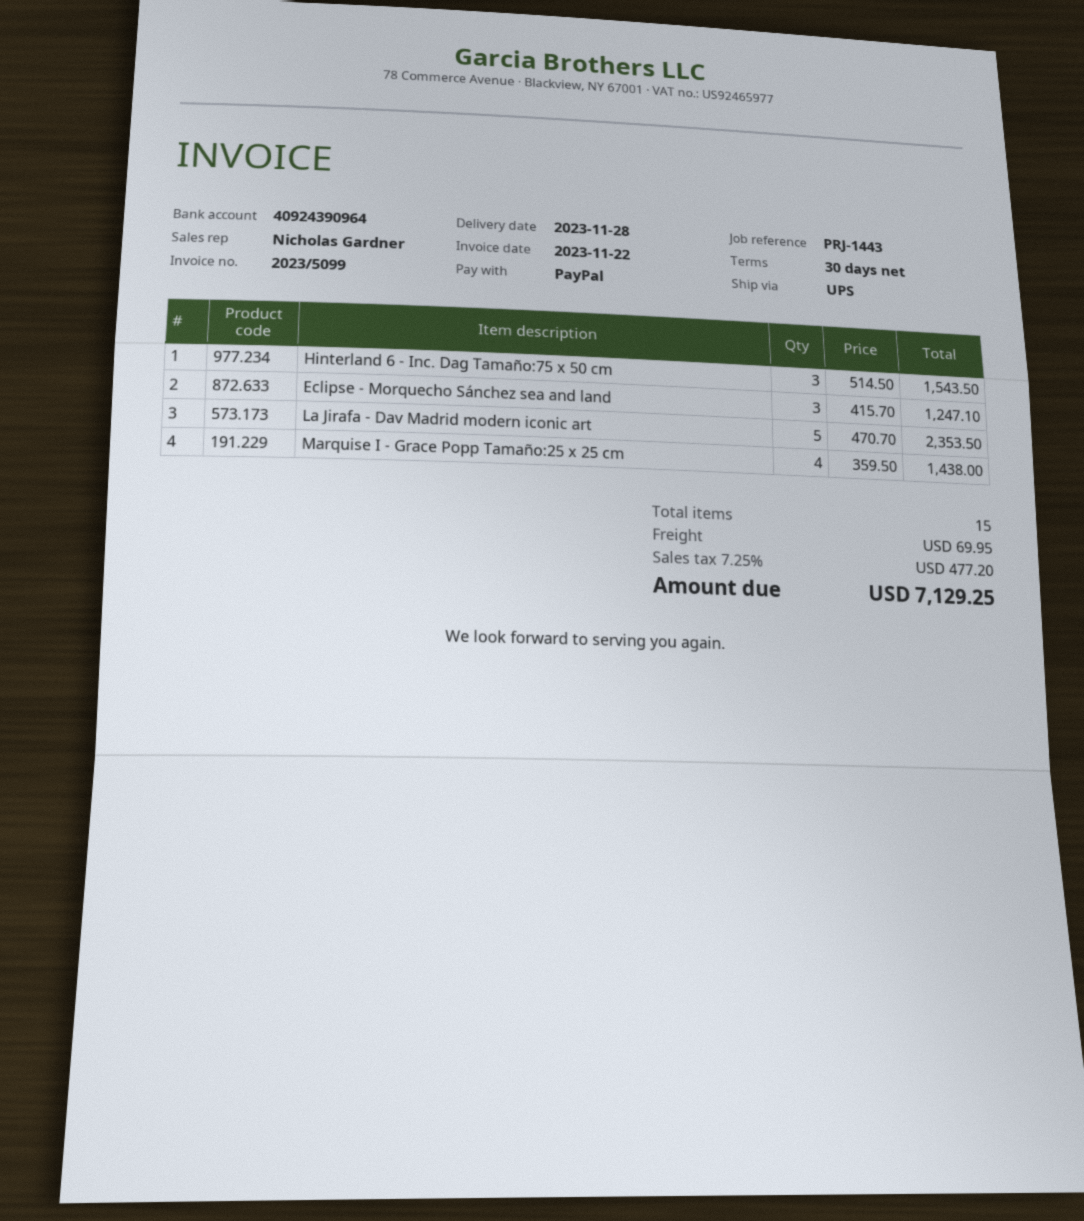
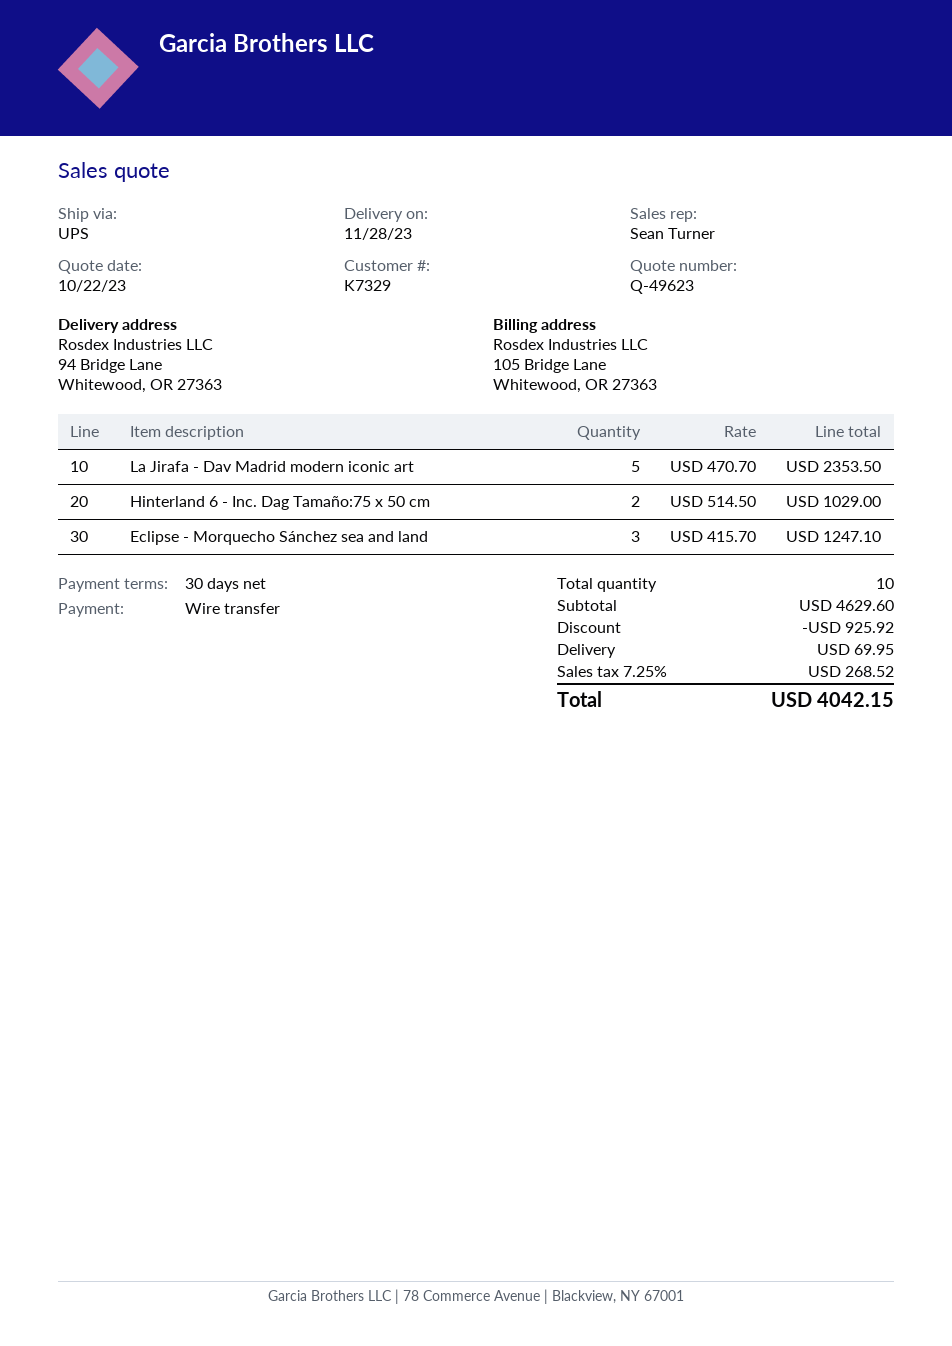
sales rep: Nicholas Gardner -> Sean Turner
payment method: PayPal -> bank transfer
Hinterland 6 - Inc. Dag Tamaño:75 x 50 cm: 3 x 514.50 = 1543.50 -> 2 x 514.50 = 1029.00
Marquise I - Grace Popp Tamaño:25 x 25 cm: 4 x 359.50 = 1438.00 -> none
total quantity: 15 -> 10
discount: none -> 925.92
tax: 7.25% = 477.20 -> 7.25% = 268.52
total: 7129.25 -> 4042.15

